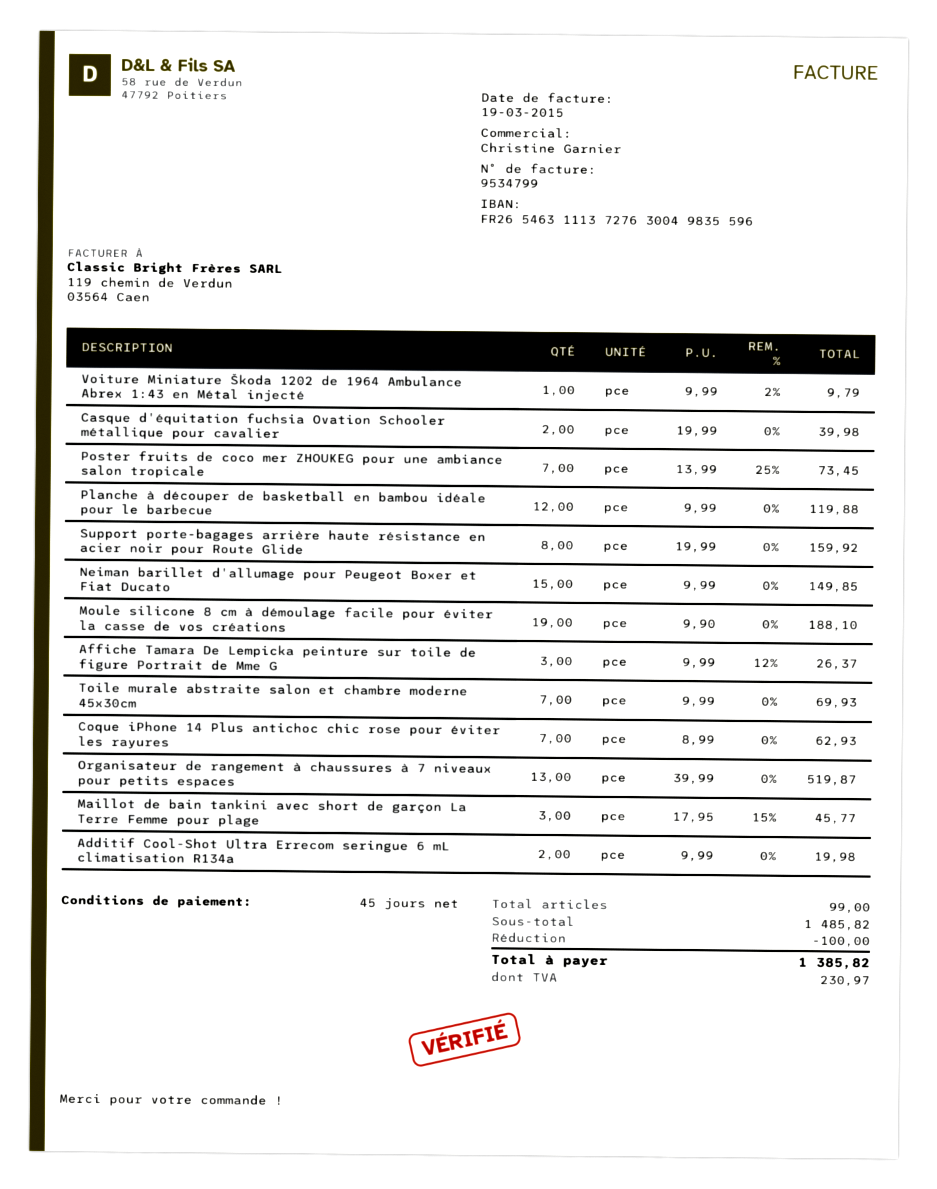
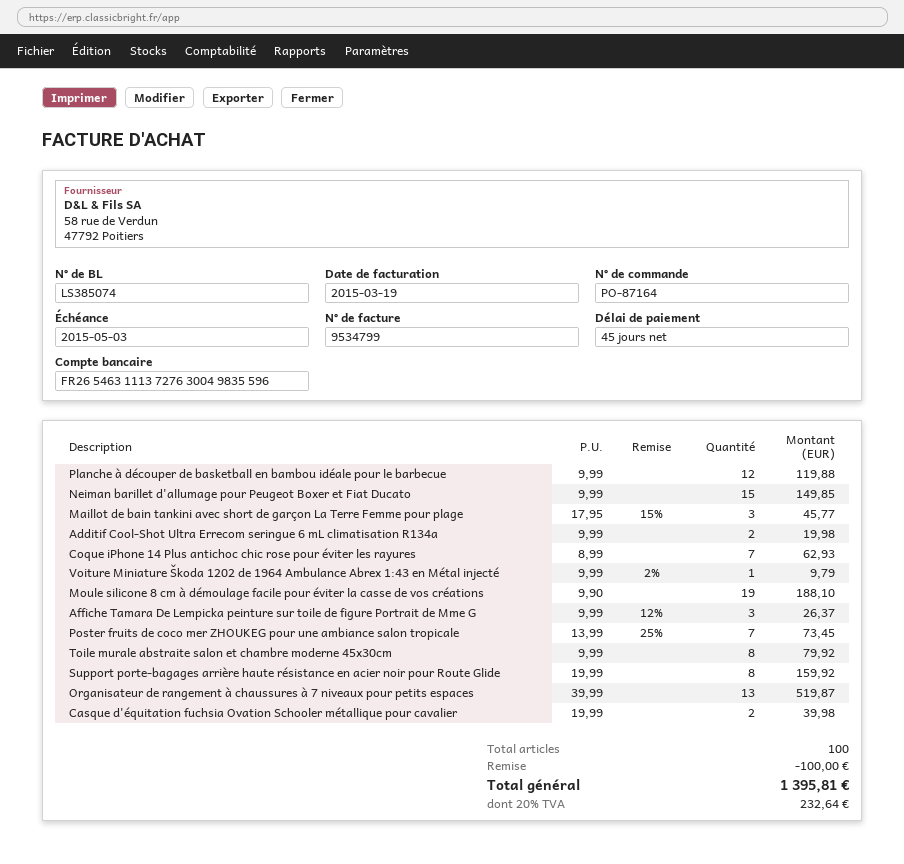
Toile murale abstraite salon et chambre moderne 45x30cm: 7 x 9.99 = 69.93 -> 8 x 9.99 = 79.92
total quantity: 99 -> 100
tax: 230.97 -> 232.64
total: 1385.82 -> 1395.81

